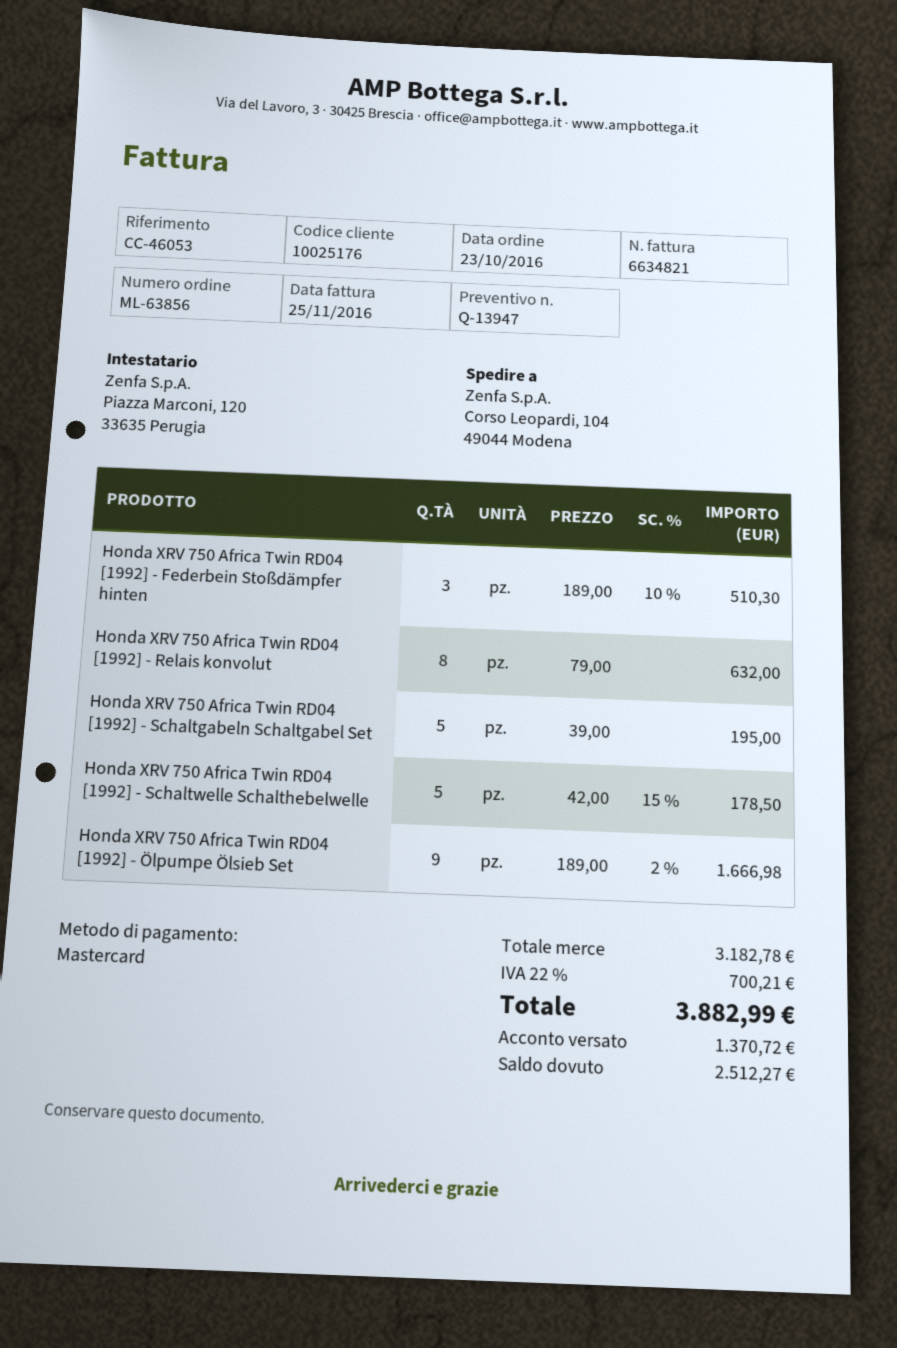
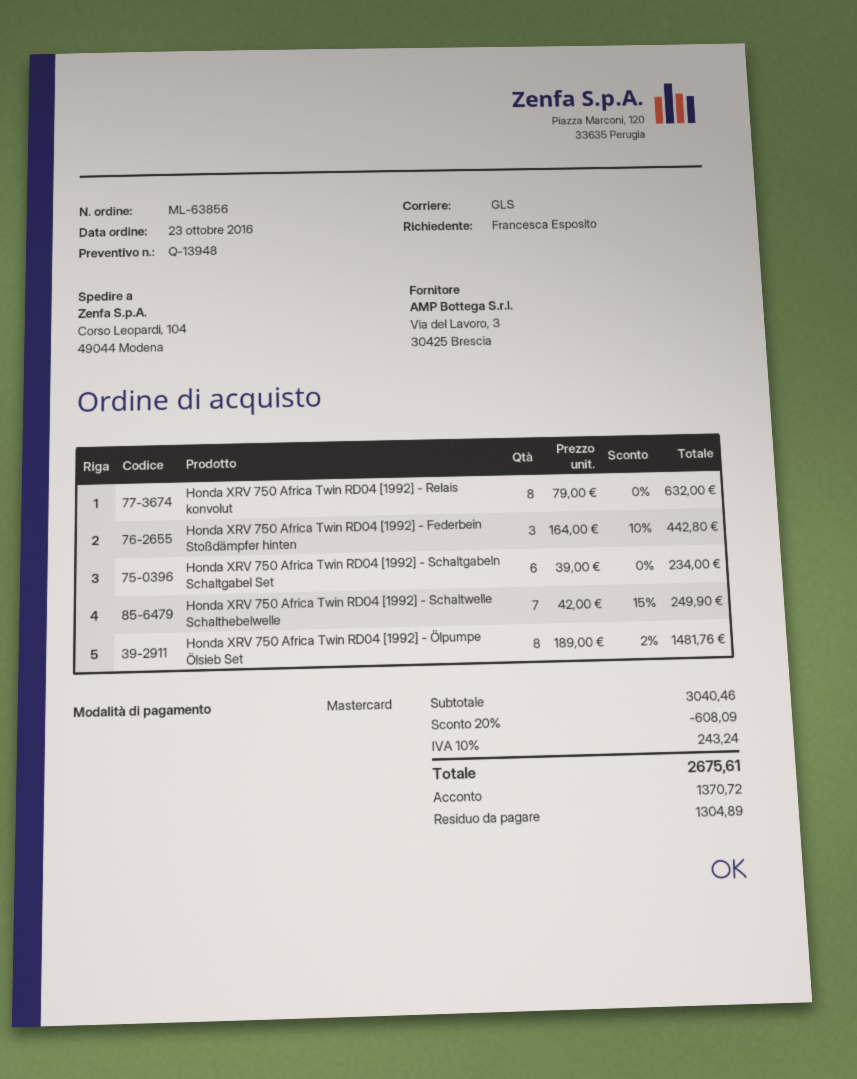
quote number: Q-13947 -> Q-13948
Honda XRV 750 Africa Twin RD04 [1992] - Federbein Stoßdämpfer hinten: 3 x 189.00 - 10% = 510.30 -> 3 x 164.00 - 10% = 442.80
Honda XRV 750 Africa Twin RD04 [1992] - Schaltgabeln Schaltgabel Set: 5 x 39.00 = 195.00 -> 6 x 39.00 = 234.00
Honda XRV 750 Africa Twin RD04 [1992] - Schaltwelle Schalthebelwelle: 5 x 42.00 - 15% = 178.50 -> 7 x 42.00 - 15% = 249.90
Honda XRV 750 Africa Twin RD04 [1992] - Ölpumpe Ölsieb Set: 9 x 189.00 - 2% = 1666.98 -> 8 x 189.00 - 2% = 1481.76
subtotal: 3182.78 -> 3040.46
discount: none -> 20% = 608.09
tax: 22% = 700.21 -> 10% = 243.24
total: 3882.99 -> 2675.61
balance: 2512.27 -> 1304.89

